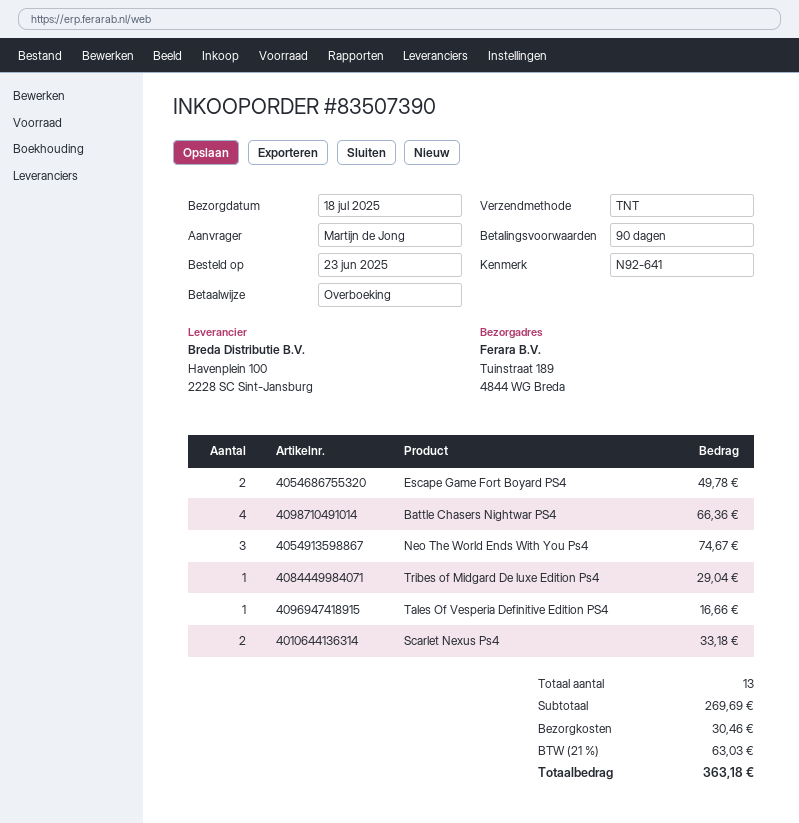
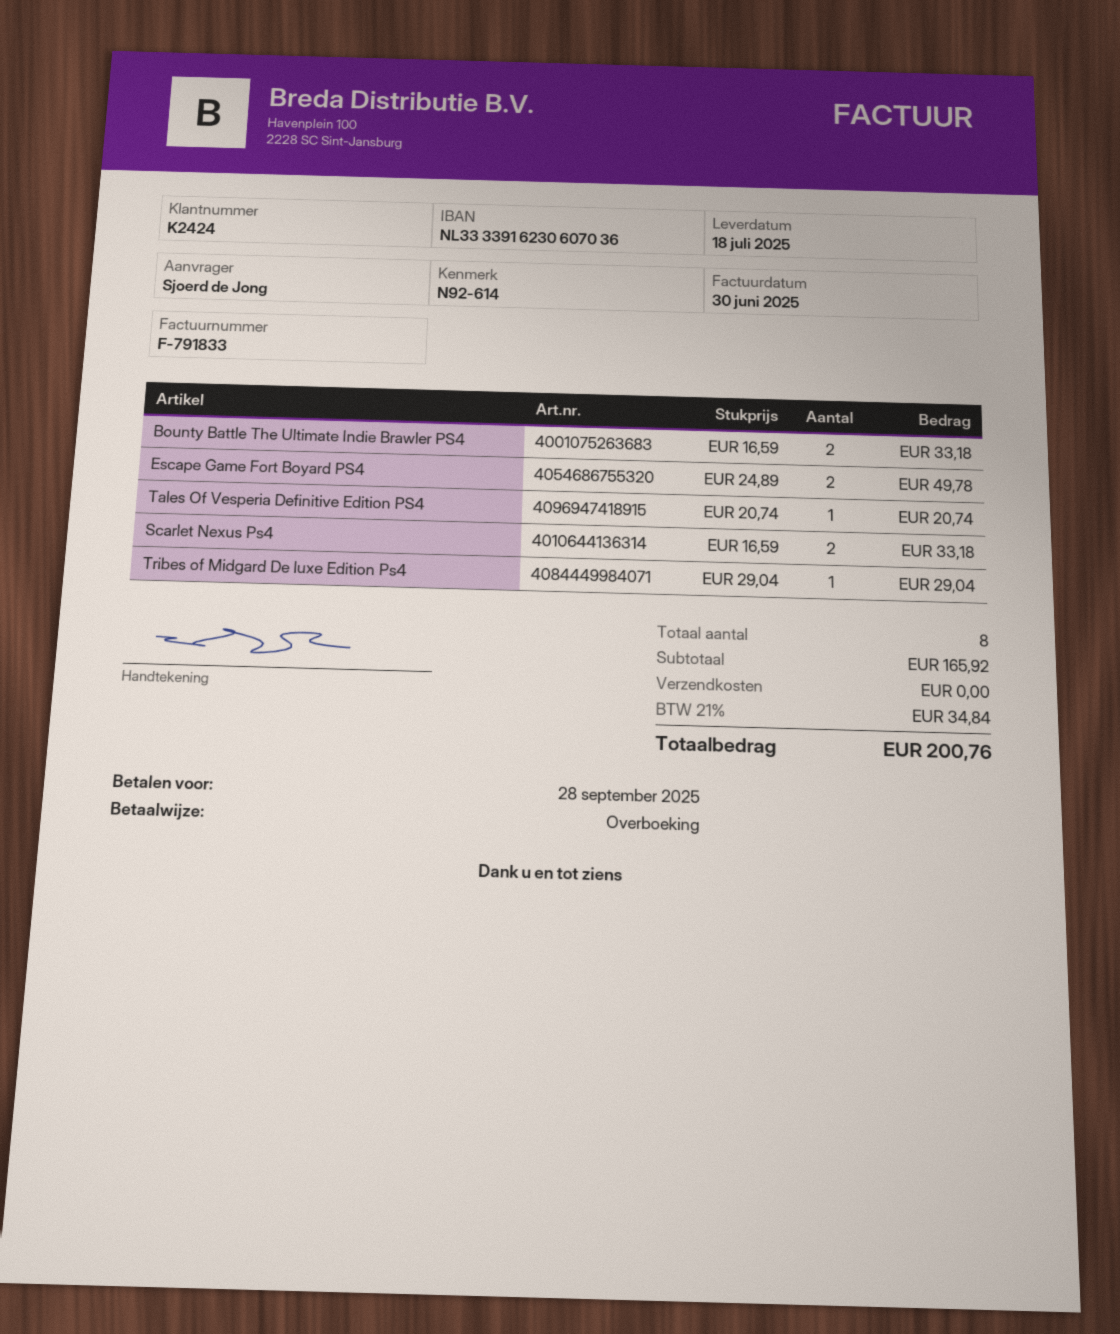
reference: N92-641 -> N92-614
ordered by: Martijn de Jong -> Sjoerd de Jong
Battle Chasers Nightwar PS4: 4 for 66.36 -> none
Neo The World Ends With You Ps4: 3 for 74.67 -> none
Tales Of Vesperia Definitive Edition PS4: 1 for 16.66 -> 1 for 20.74
Bounty Battle The Ultimate Indie Brawler PS4: none -> 2 for 33.18
total quantity: 13 -> 8
subtotal: 269.69 -> 165.92
shipping: 30.46 -> 0.00
tax: 21% = 63.03 -> 21% = 34.84
total: 363.18 -> 200.76

